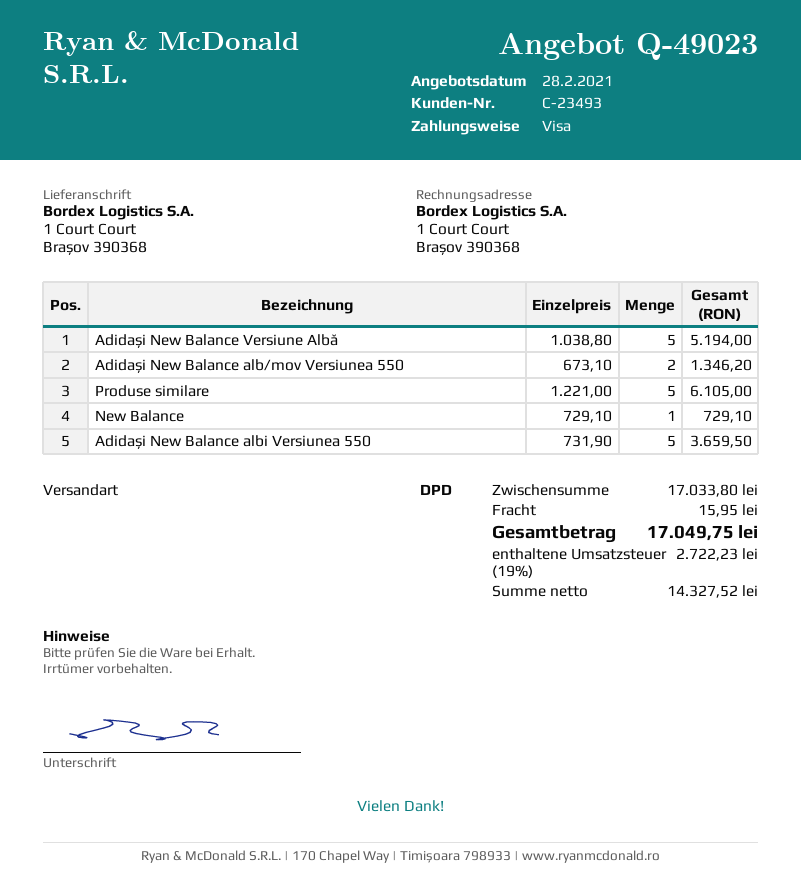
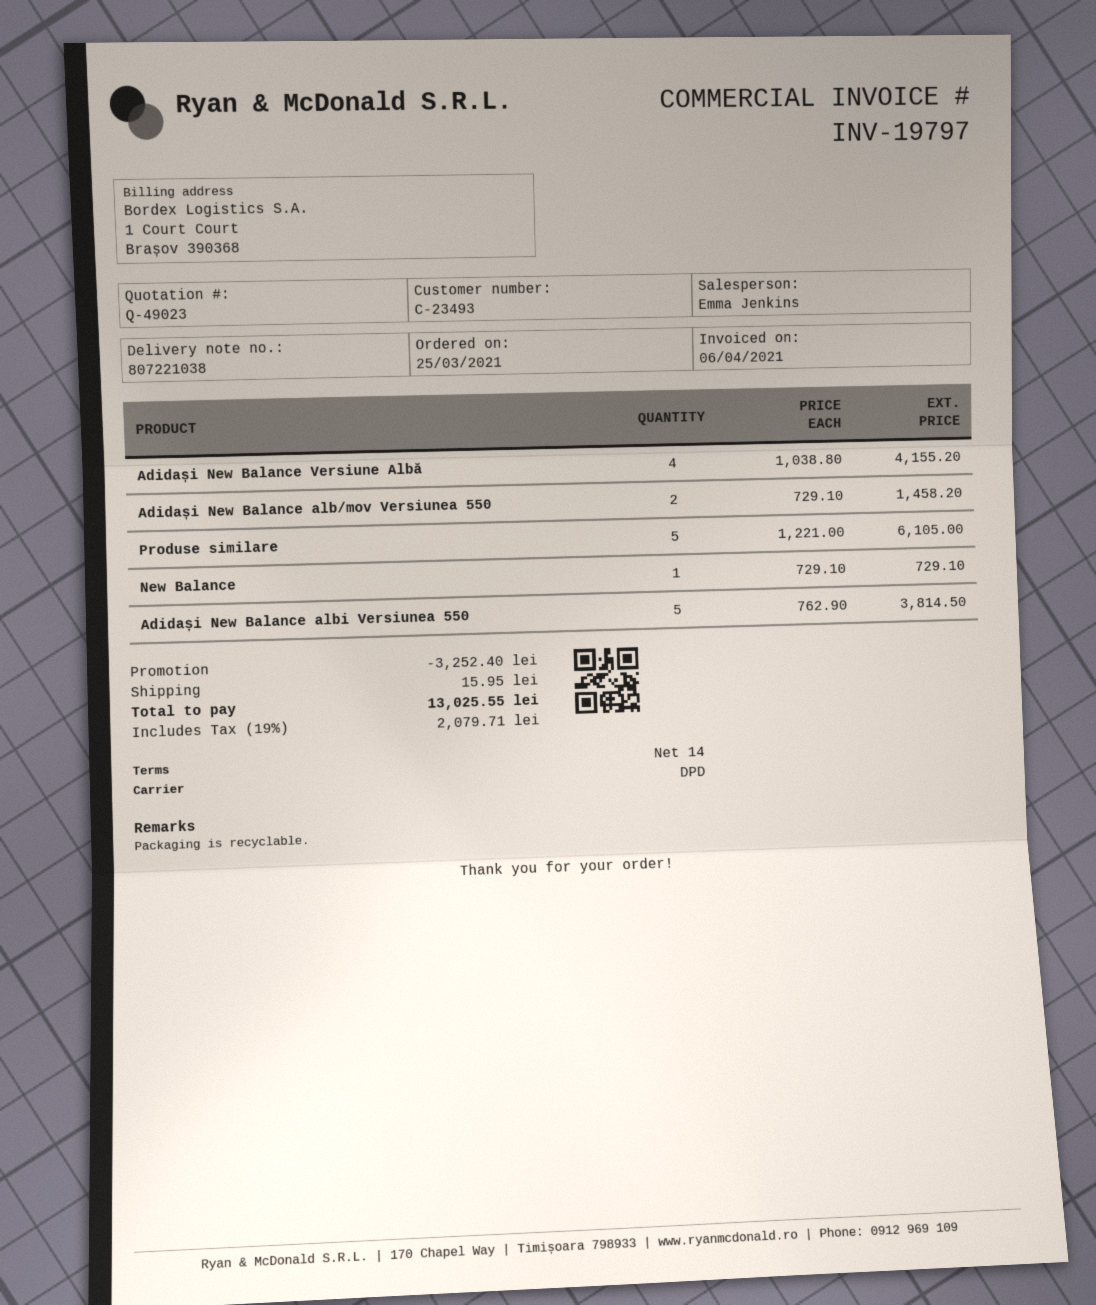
Adidași New Balance Versiune Albă: 5 x 1038.80 = 5194.00 -> 4 x 1038.80 = 4155.20
Adidași New Balance alb/mov Versiunea 550: 2 x 673.10 = 1346.20 -> 2 x 729.10 = 1458.20
Adidași New Balance albi Versiunea 550: 5 x 731.90 = 3659.50 -> 5 x 762.90 = 3814.50
discount: none -> 3252.40
tax: 19% = 2722.23 -> 19% = 2079.71
total: 17049.75 -> 13025.55

